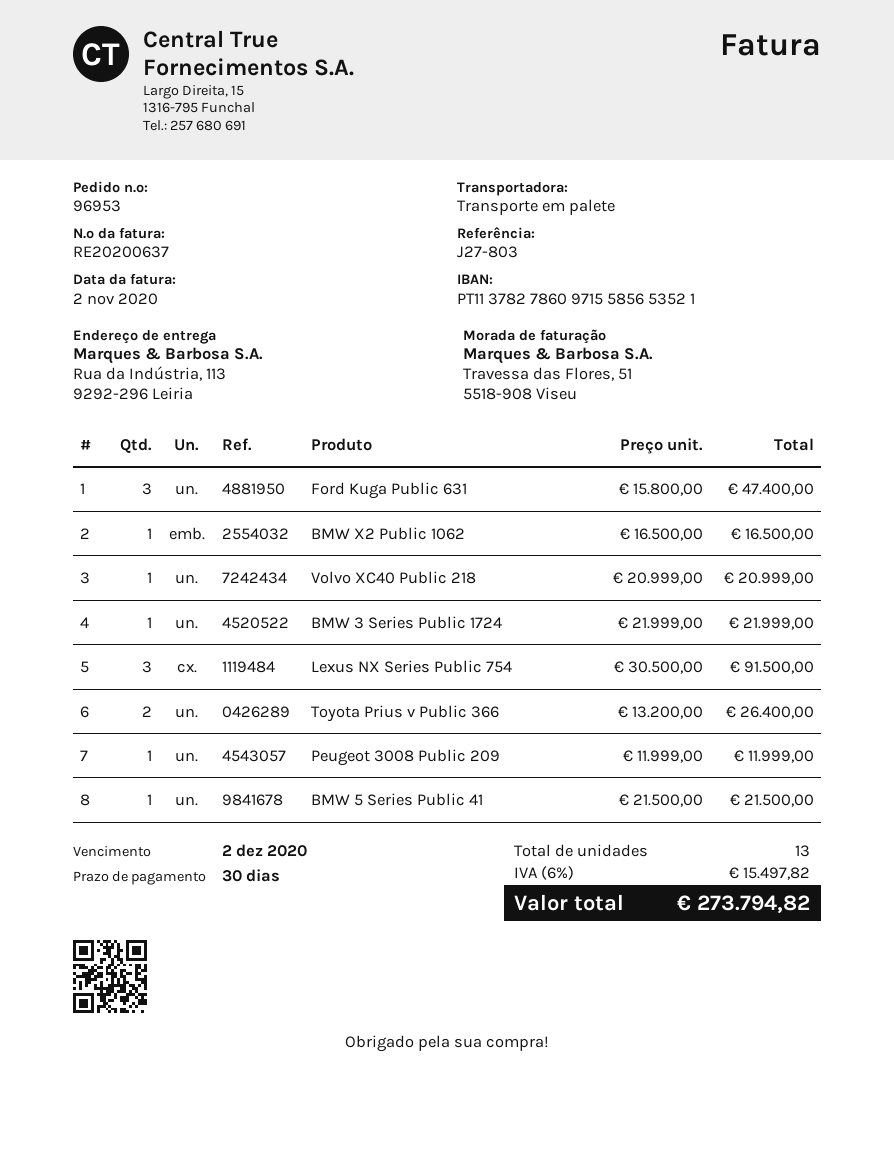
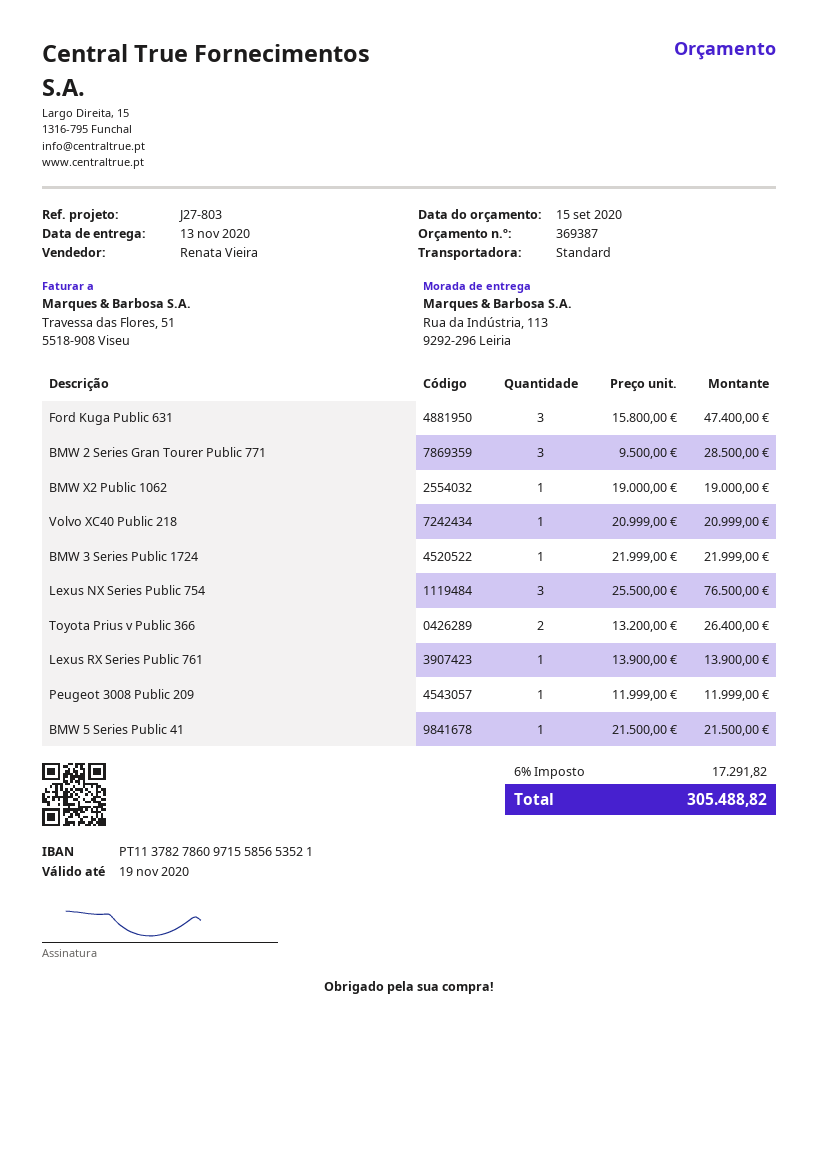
shipping method: pallet freight -> standard
BMW X2 Public 1062: 1 x 16500.00 = 16500.00 -> 1 x 19000.00 = 19000.00
Lexus NX Series Public 754: 3 x 30500.00 = 91500.00 -> 3 x 25500.00 = 76500.00
BMW 2 Series Gran Tourer Public 771: none -> 3 x 9500.00 = 28500.00
Lexus RX Series Public 761: none -> 1 x 13900.00 = 13900.00
tax: 6% = 15497.82 -> 6% = 17291.82
total: 273794.82 -> 305488.82

